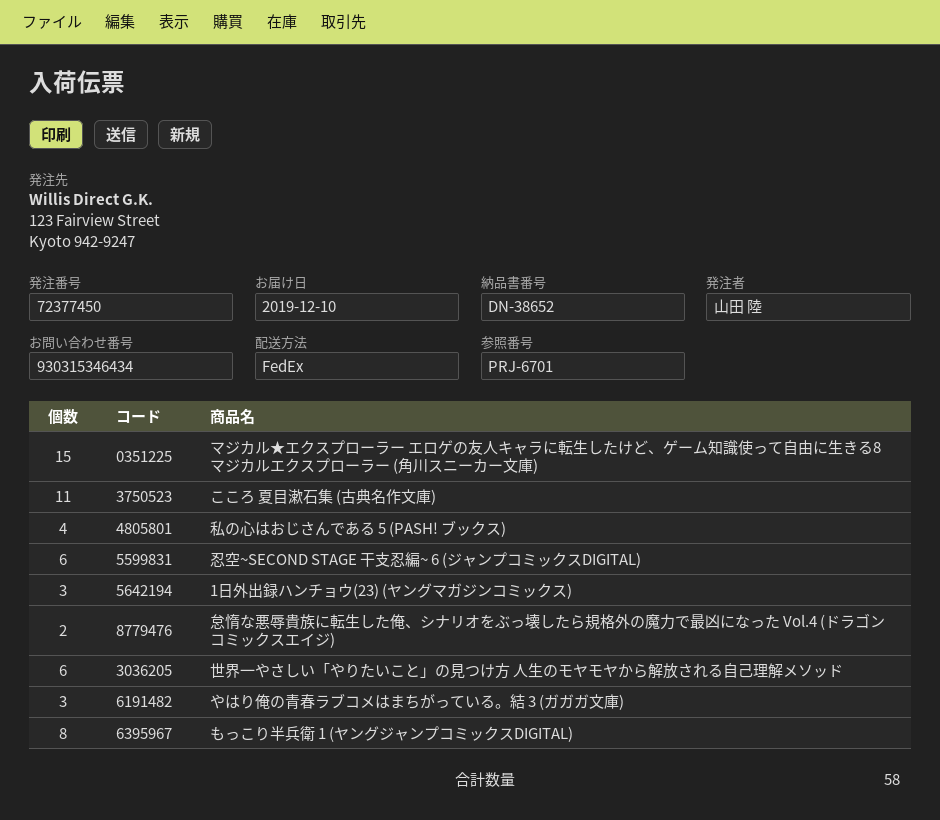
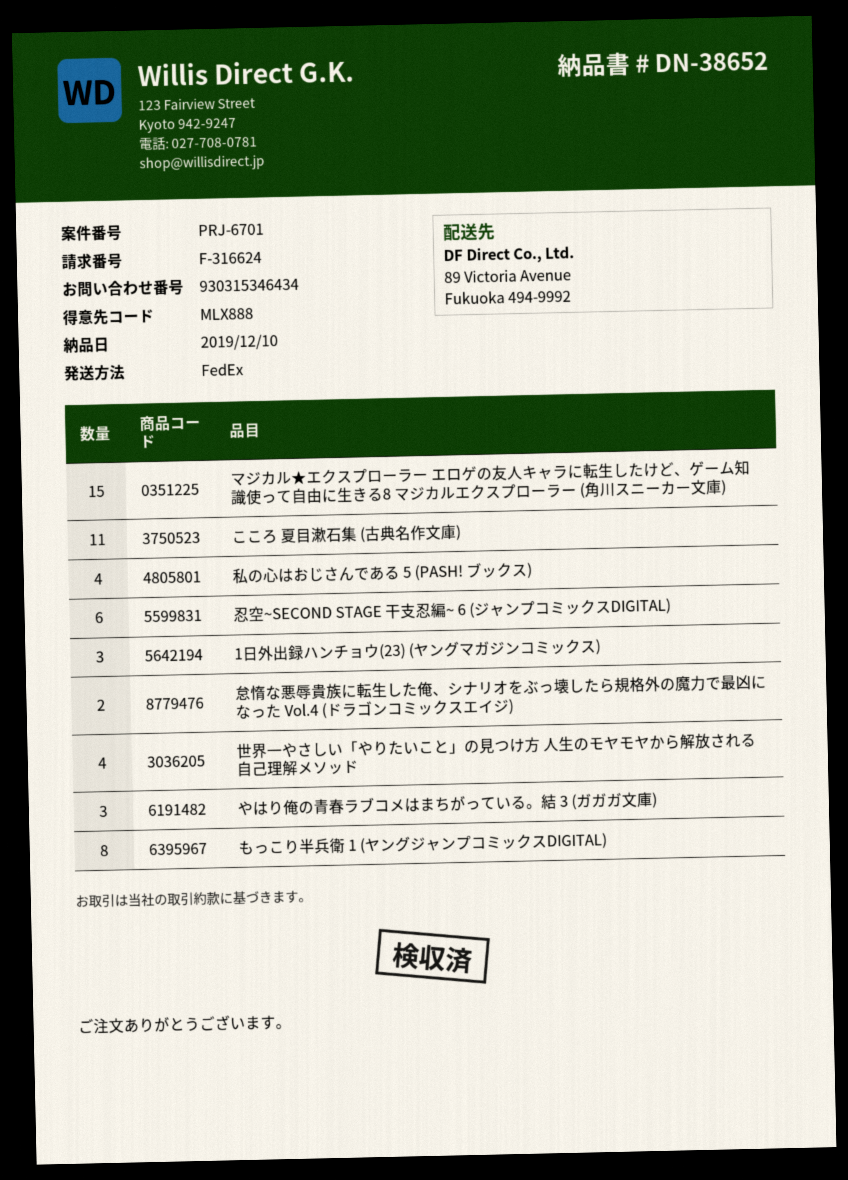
世界一やさしい「やりたいこと」の見つけ方 人生のモヤモヤから解放される自己理解メソッド: 6 -> 4

